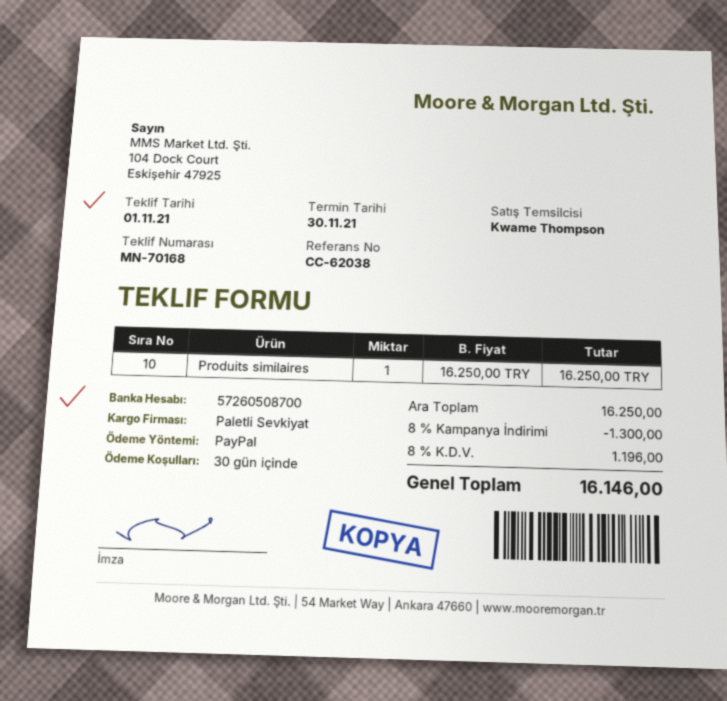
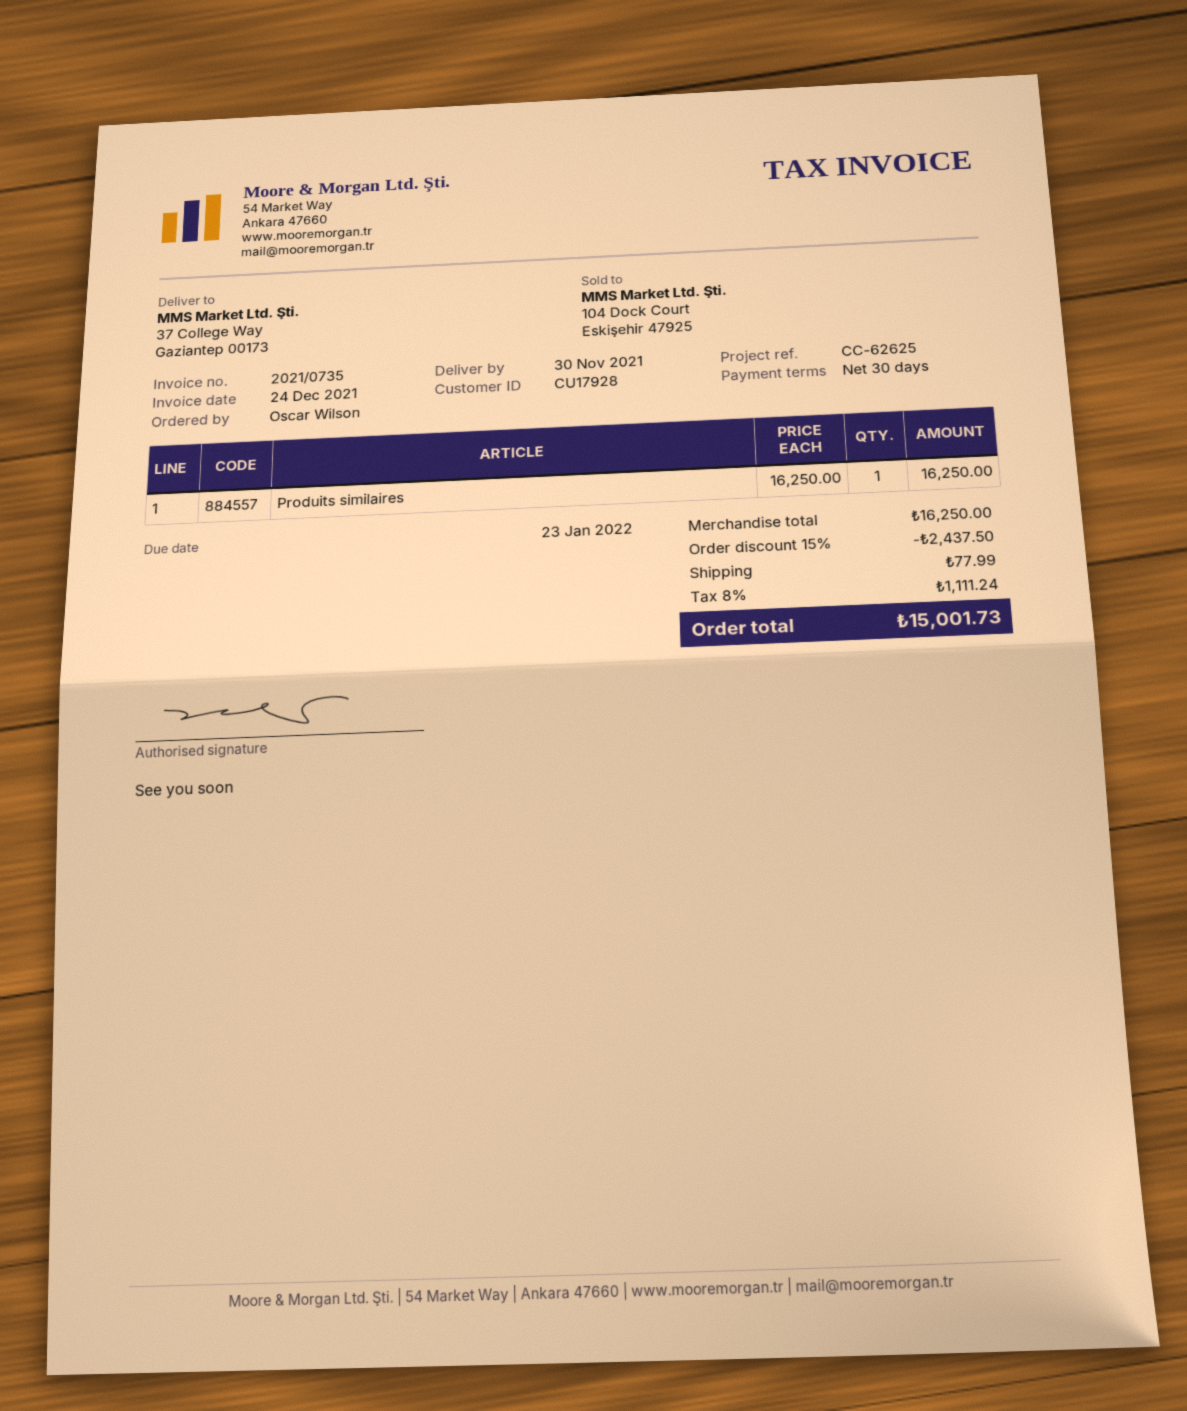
reference: CC-62038 -> CC-62625
discount: 8% = 1300.00 -> 15% = 2437.50
shipping: none -> 77.99
tax: 8% = 1196.00 -> 8% = 1111.24
total: 16146.00 -> 15001.73

